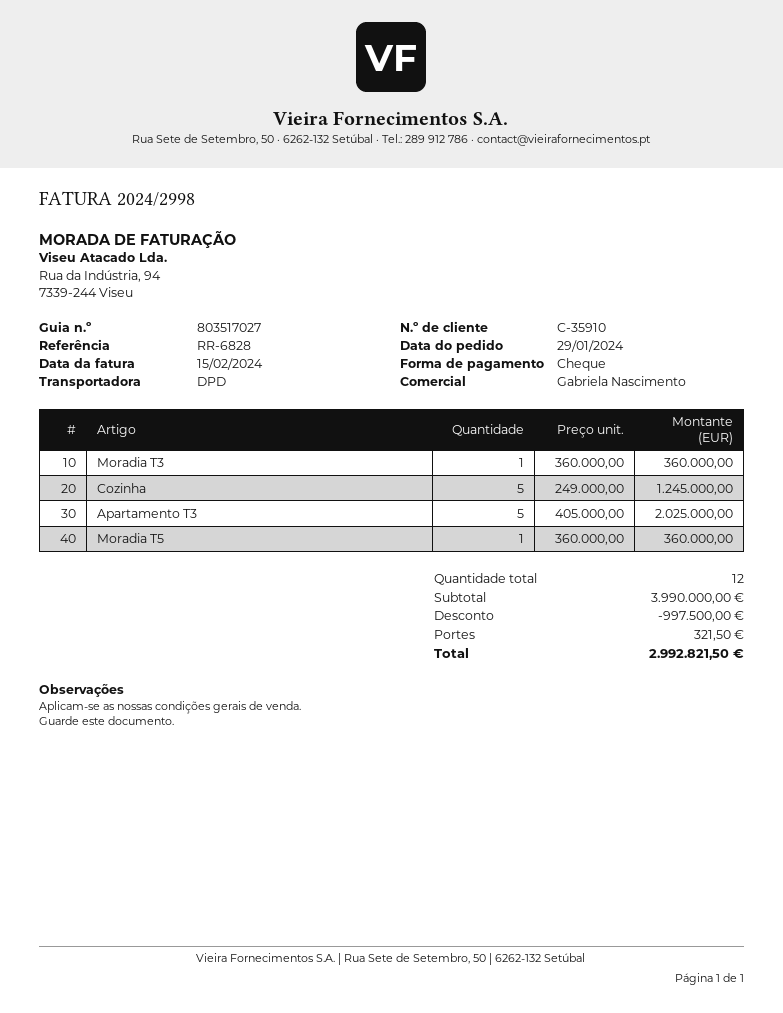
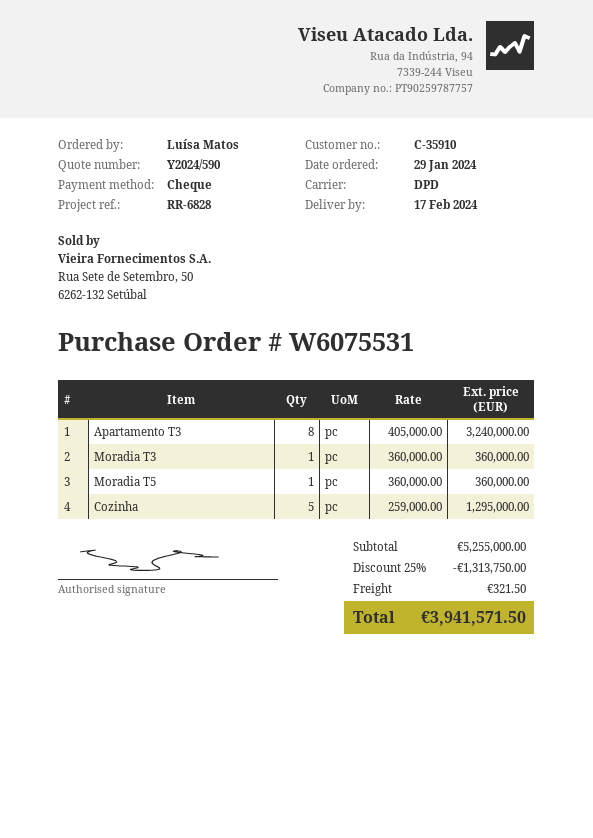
Cozinha: 5 x 249000.00 = 1245000.00 -> 5 x 259000.00 = 1295000.00
Apartamento T3: 5 x 405000.00 = 2025000.00 -> 8 x 405000.00 = 3240000.00
subtotal: 3990000.00 -> 5255000.00
discount: 997500.00 -> 1313750.00
total: 2992821.50 -> 3941571.50

